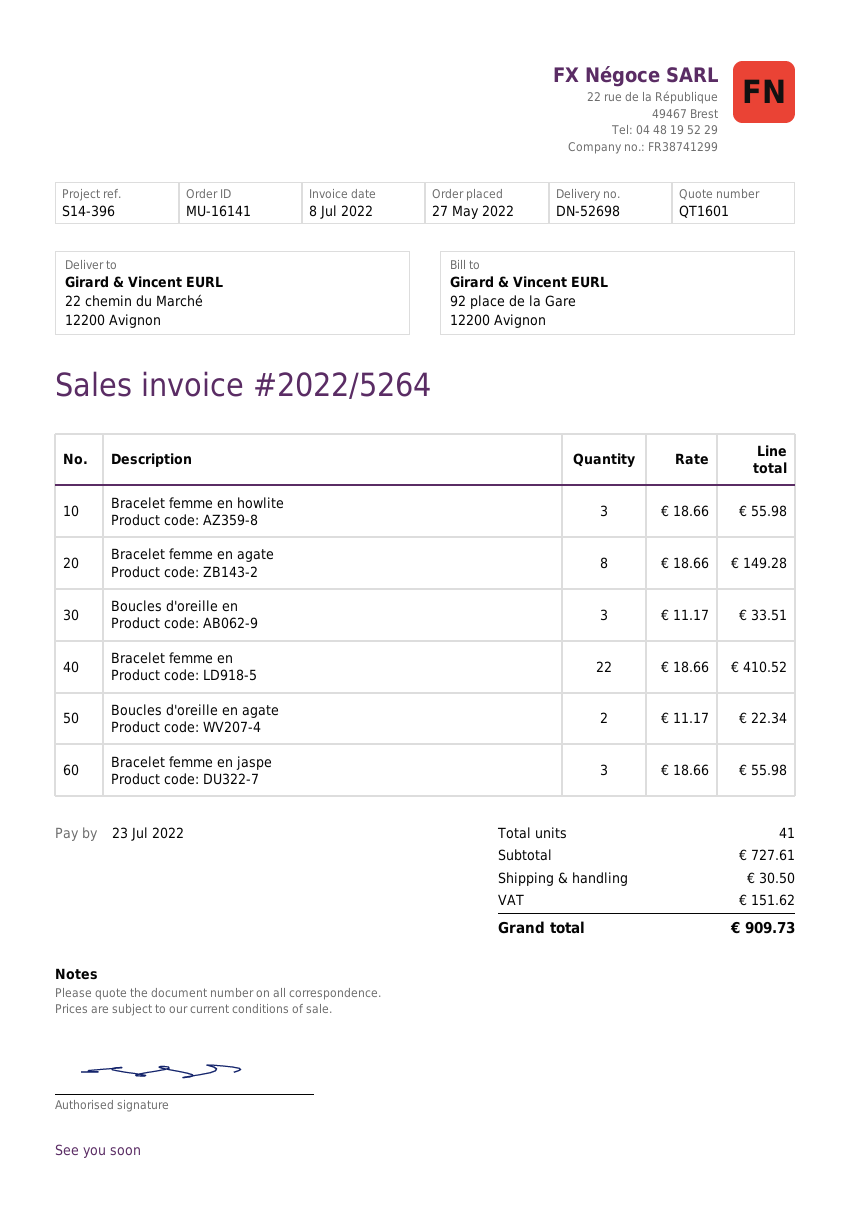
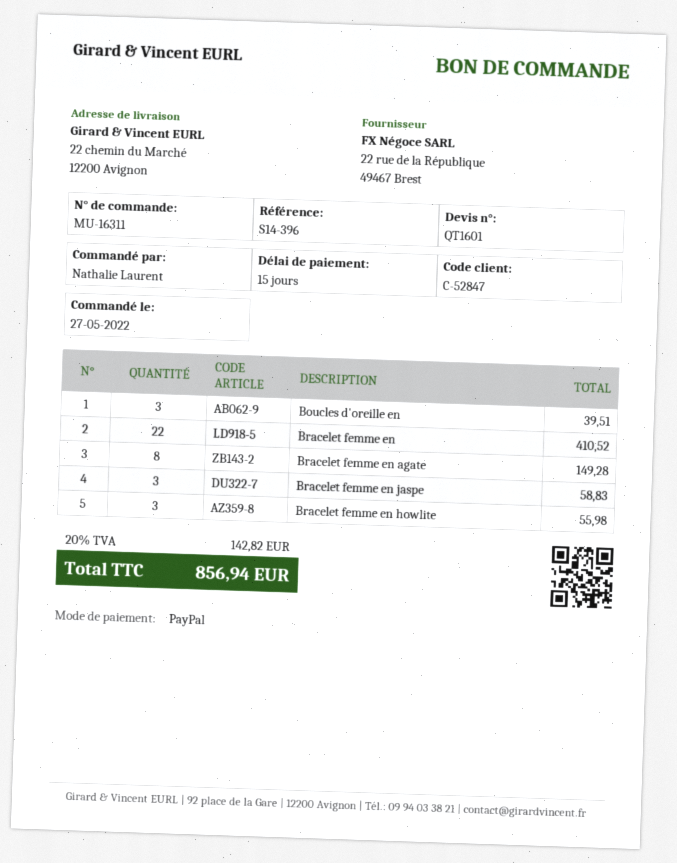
order number: MU-16141 -> MU-16311
Boucles d'oreille en: 3 for 33.51 -> 3 for 39.51
Boucles d'oreille en agate: 2 for 22.34 -> none
Bracelet femme en jaspe: 3 for 55.98 -> 3 for 58.83
shipping: 30.50 -> none
tax: 151.62 -> 142.82
total: 909.73 -> 856.94

